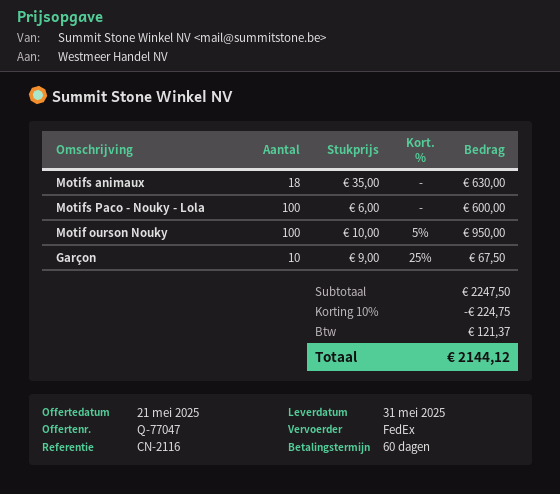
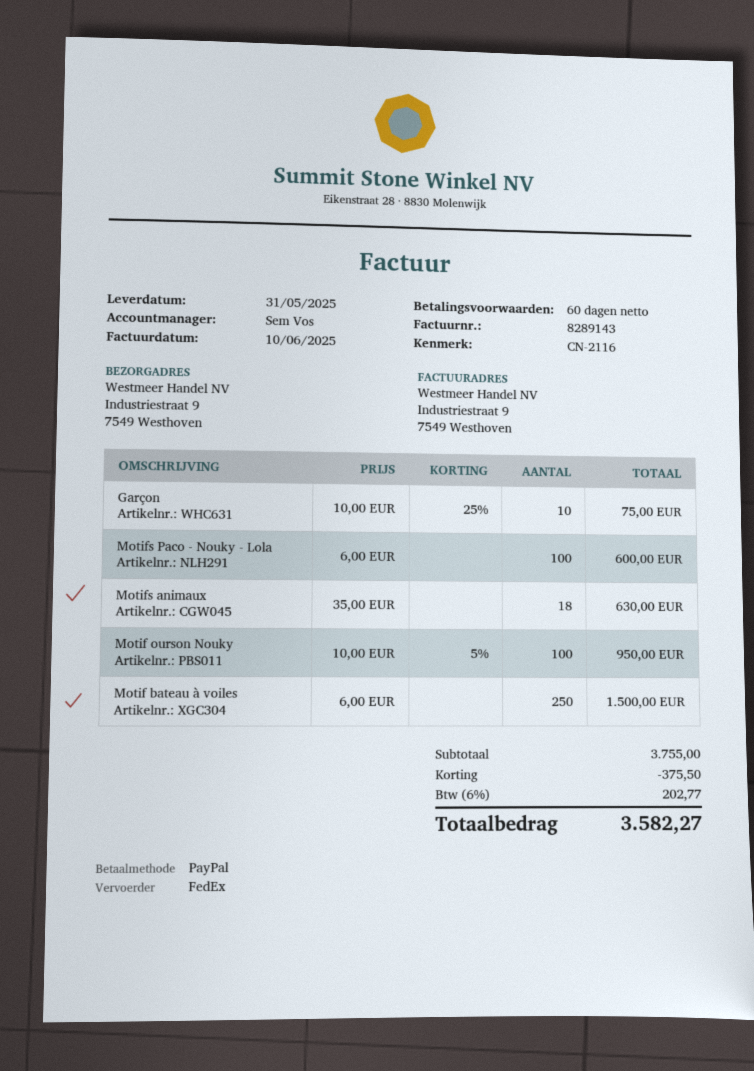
Garçon: 10 x 9.00 - 25% = 67.50 -> 10 x 10.00 - 25% = 75.00
Motif bateau à voiles: none -> 250 x 6.00 = 1500.00
subtotal: 2247.50 -> 3755.00
discount: 224.75 -> 375.50
tax: 121.37 -> 202.77
total: 2144.12 -> 3582.27

